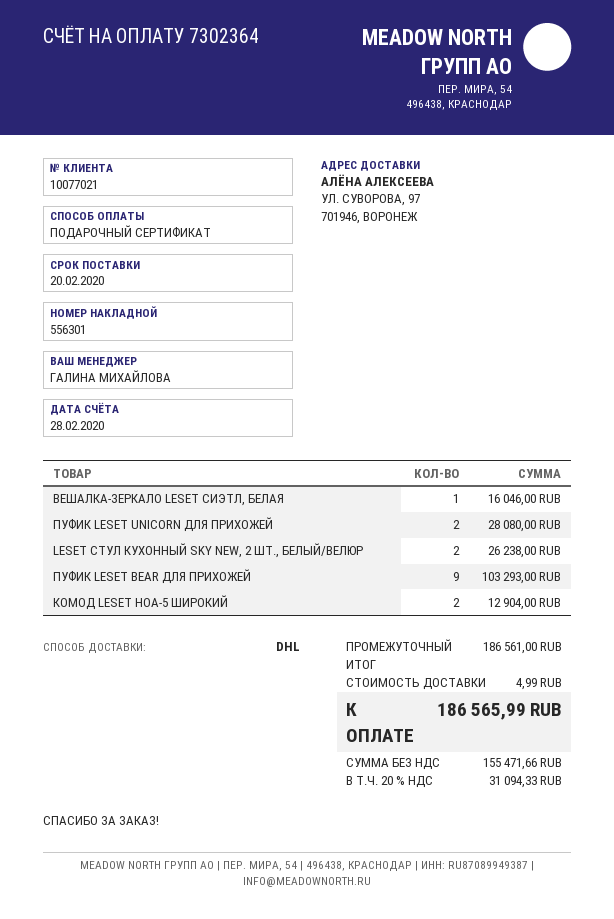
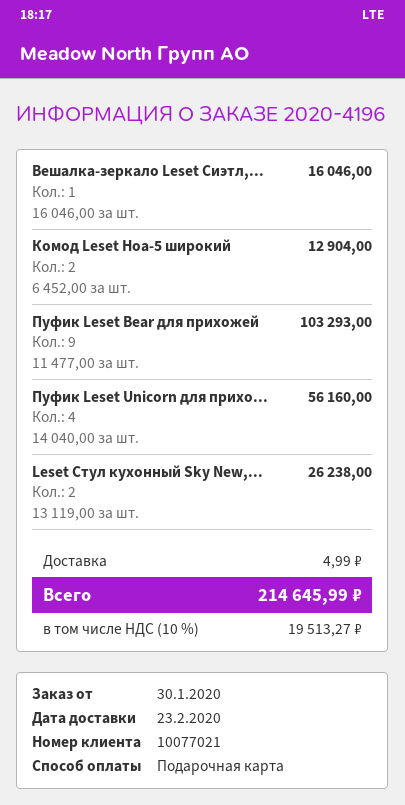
delivery date: 2020-02-20 -> 2020-02-23
ПУФИК LESET UNICORN ДЛЯ ПРИХОЖЕЙ: 2 for 28080.00 -> 4 for 56160.00
tax: 20% = 31094.33 -> 10% = 19513.27
total: 186565.99 -> 214645.99

